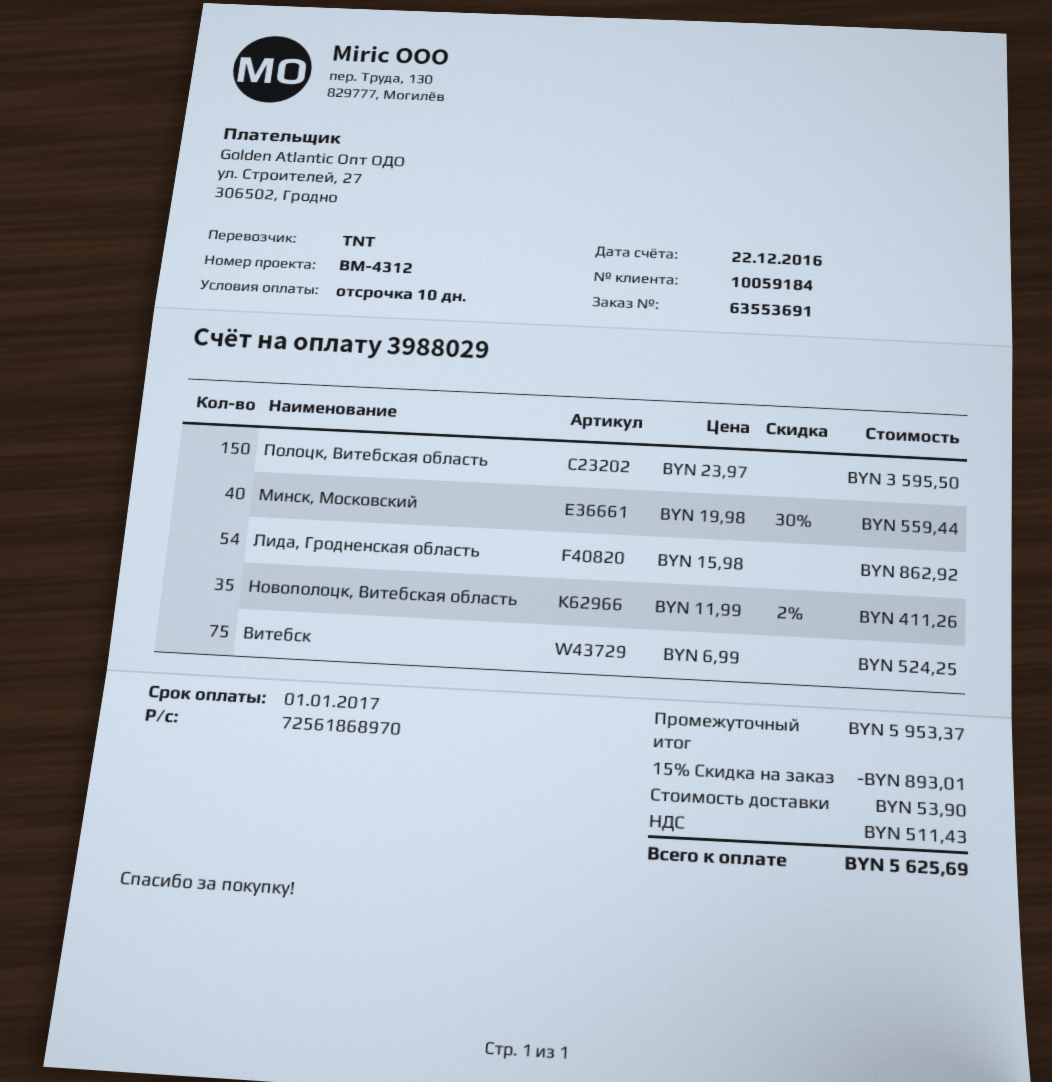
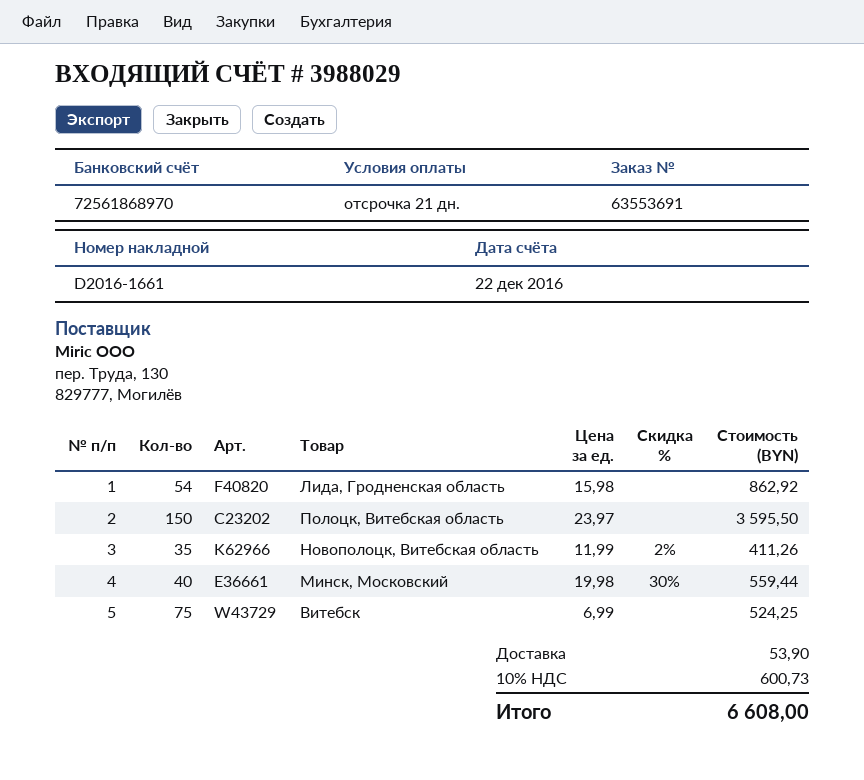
payment terms: 10 days -> 21 days
discount: 15% = 893.01 -> none
tax: 511.43 -> 600.73
total: 5625.69 -> 6608.00

